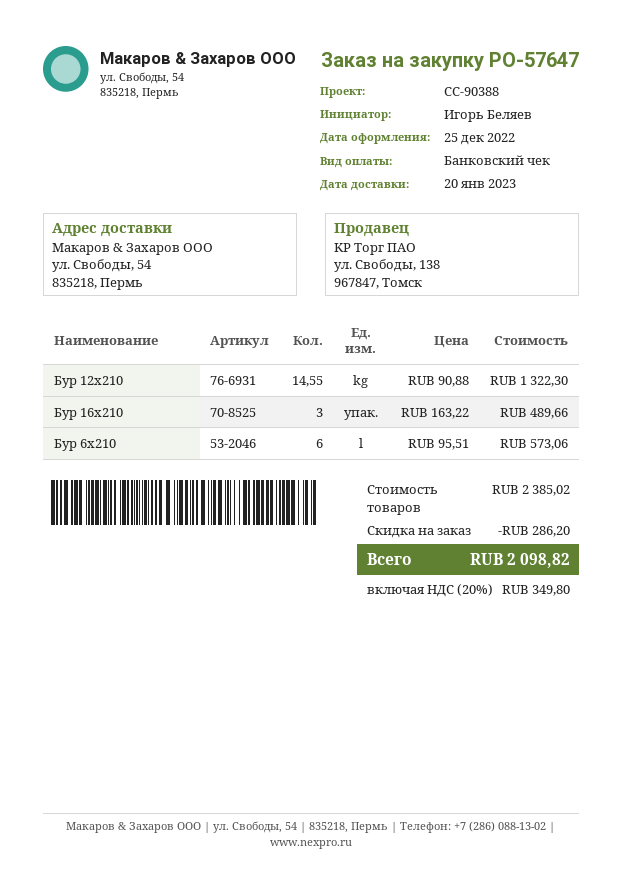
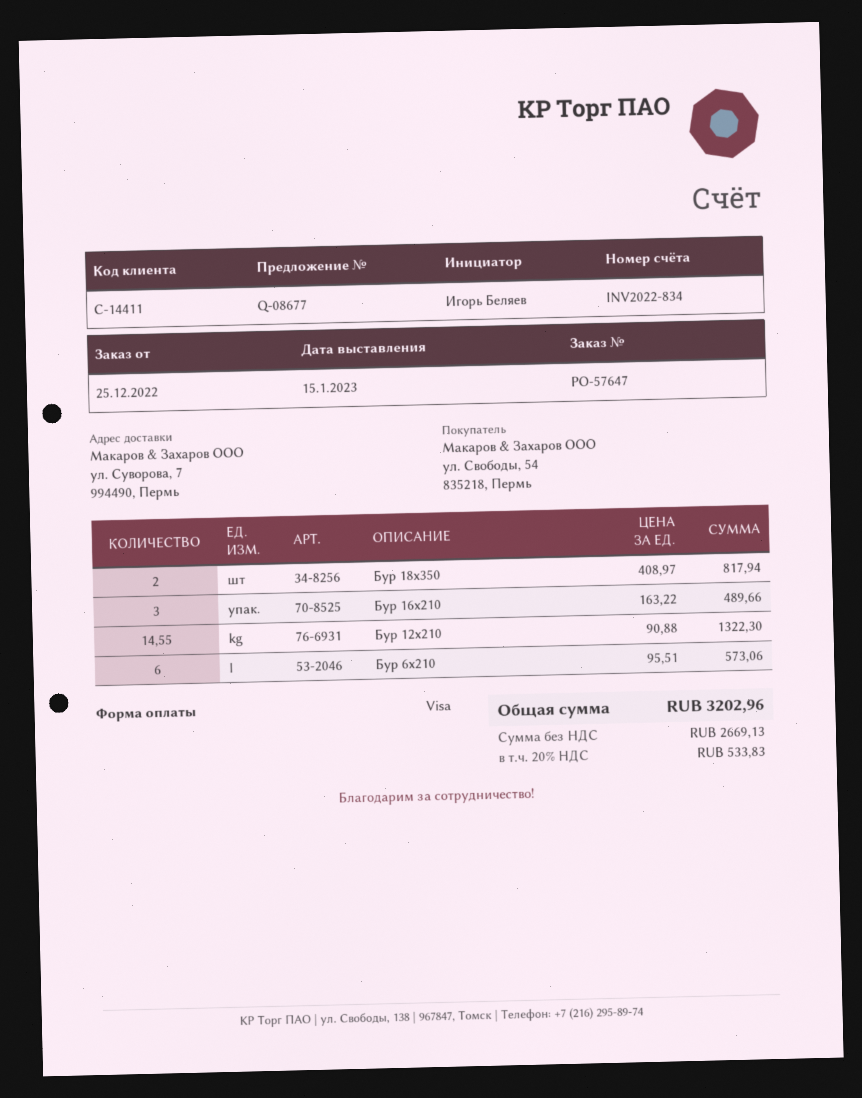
payment method: cheque -> Visa
ship to: ул. Свободы, 54, 835218, Пермь -> ул. Суворова, 7, 994490, Пермь
Бур 18х350: none -> 2 x 408.97 = 817.94
discount: 286.20 -> none
tax: 20% = 349.80 -> 20% = 533.83
total: 2098.82 -> 3202.96

